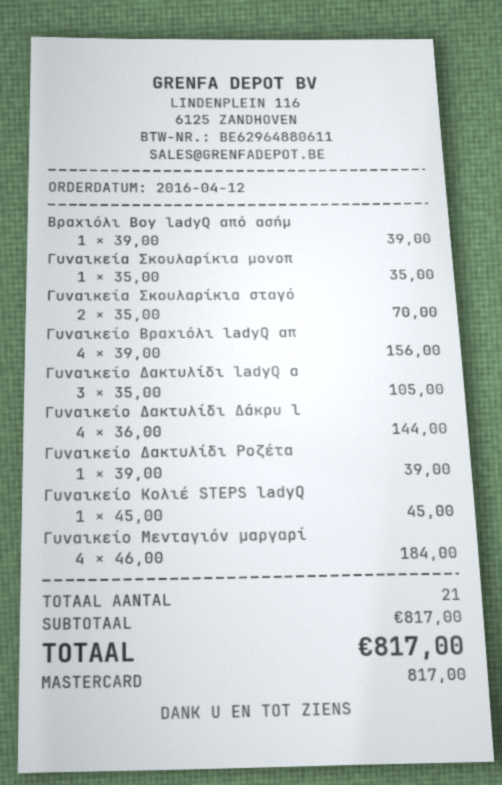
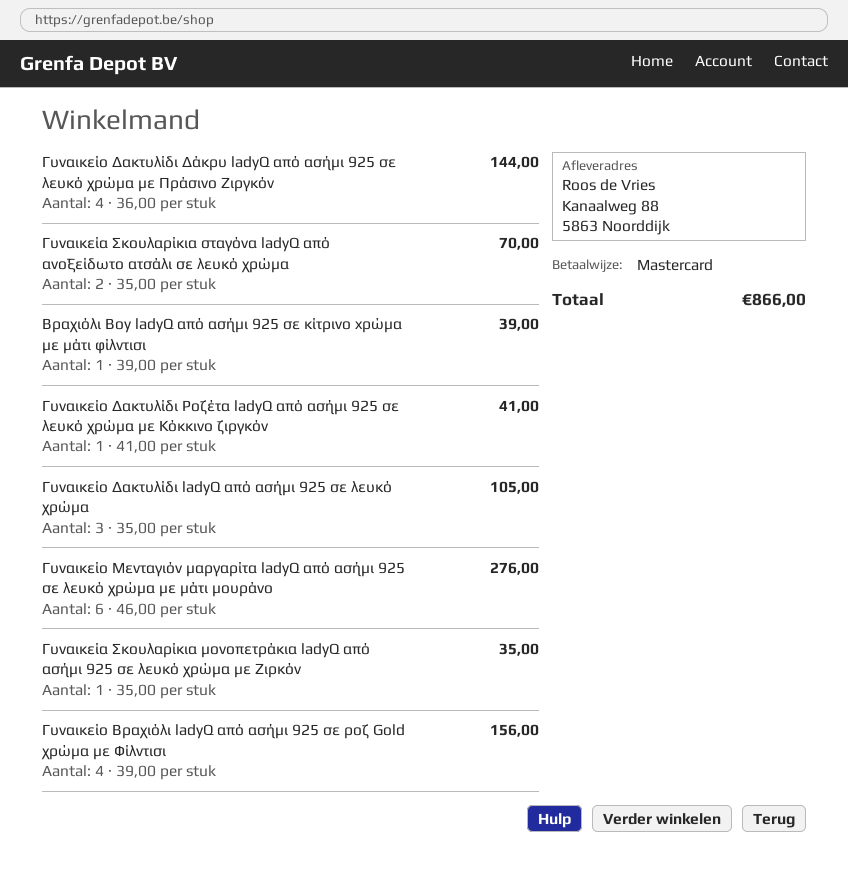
Γυναικείο Δακτυλίδι Ροζέτα: 1 x 39.00 = 39.00 -> 1 x 41.00 = 41.00
Γυναικείο Κολιέ STEPS ladyQ: 1 x 45.00 = 45.00 -> none
Γυναικείο Μενταγιόν μαργαρί: 4 x 46.00 = 184.00 -> 6 x 46.00 = 276.00
total: 817.00 -> 866.00

